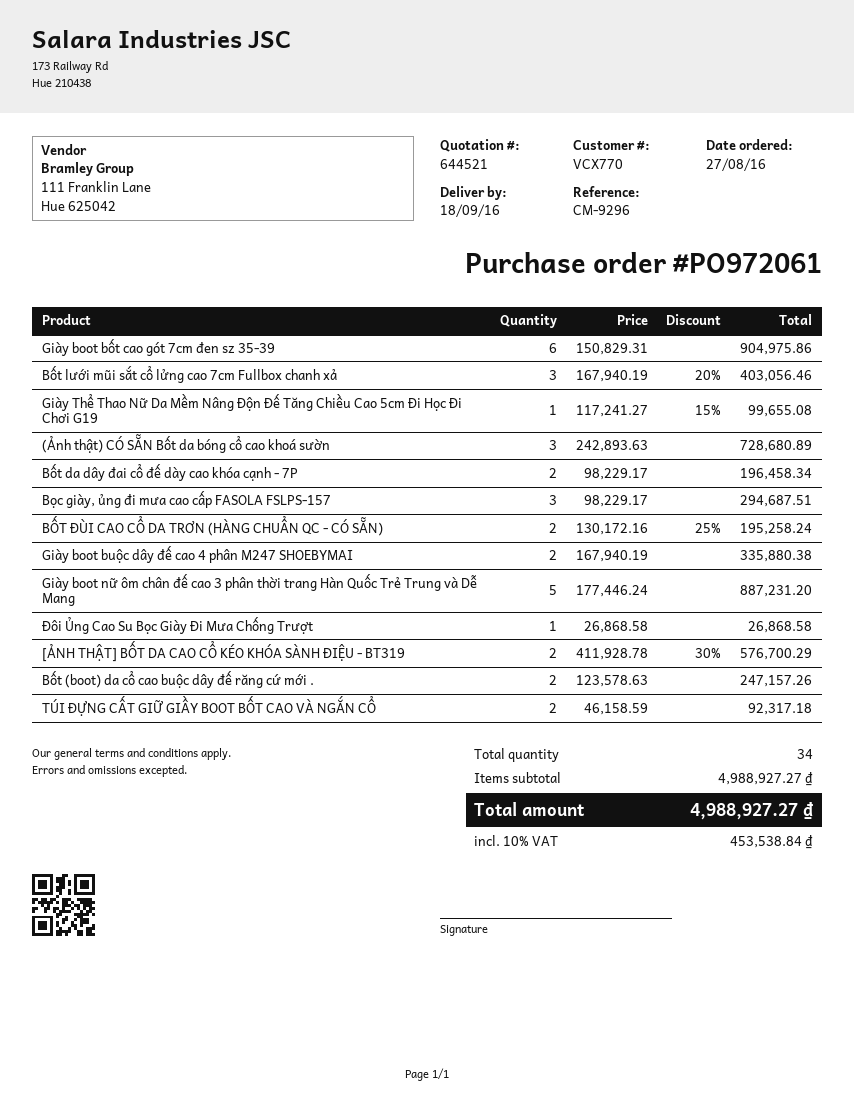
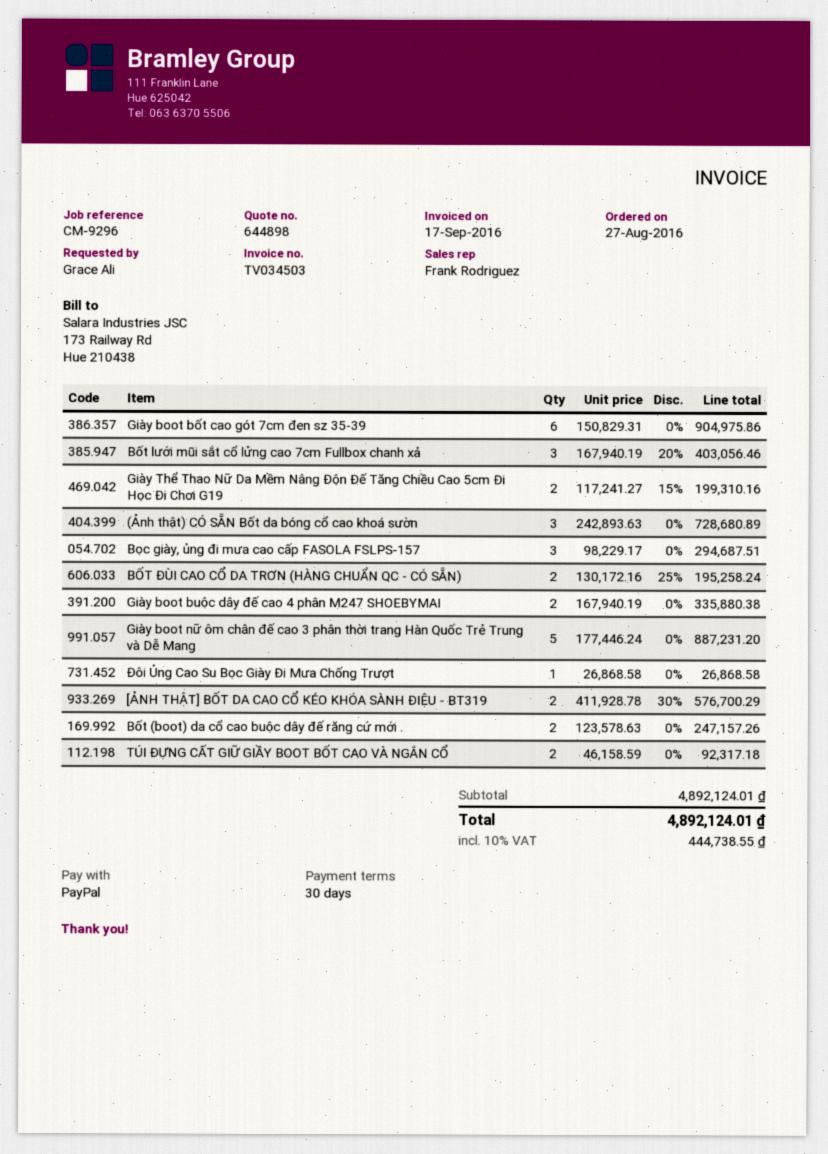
quote number: 644521 -> 644898
Giày Thể Thao Nữ Da Mềm Nâng Độn Đế Tăng Chiều Cao 5cm Đi Học Đi Chơi G19: 1 x 117241.27 - 15% = 99655.08 -> 2 x 117241.27 - 15% = 199310.16
Bốt da dây đai cổ đế dày cao khóa cạnh - 7P: 2 x 98229.17 = 196458.34 -> none
subtotal: 4988927.27 -> 4892124.01
tax: 10% = 453538.84 -> 10% = 444738.55
total: 4988927.27 -> 4892124.01

